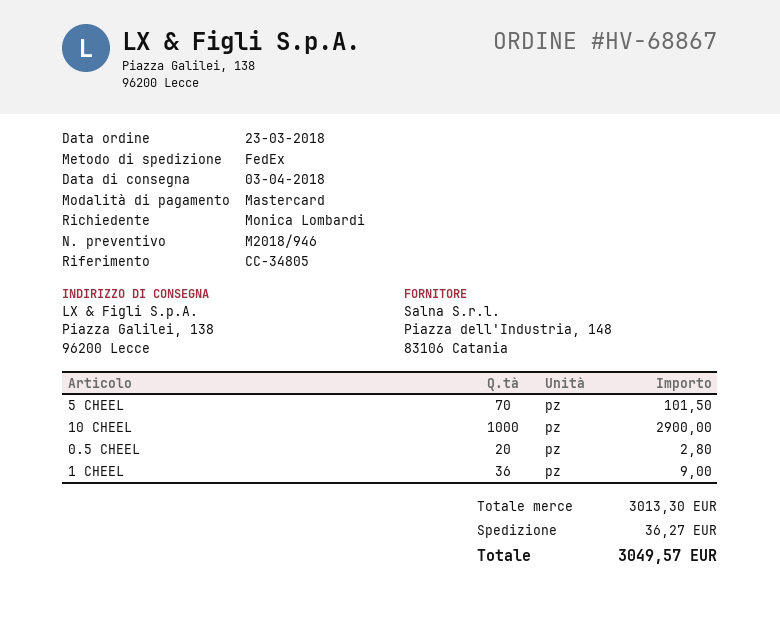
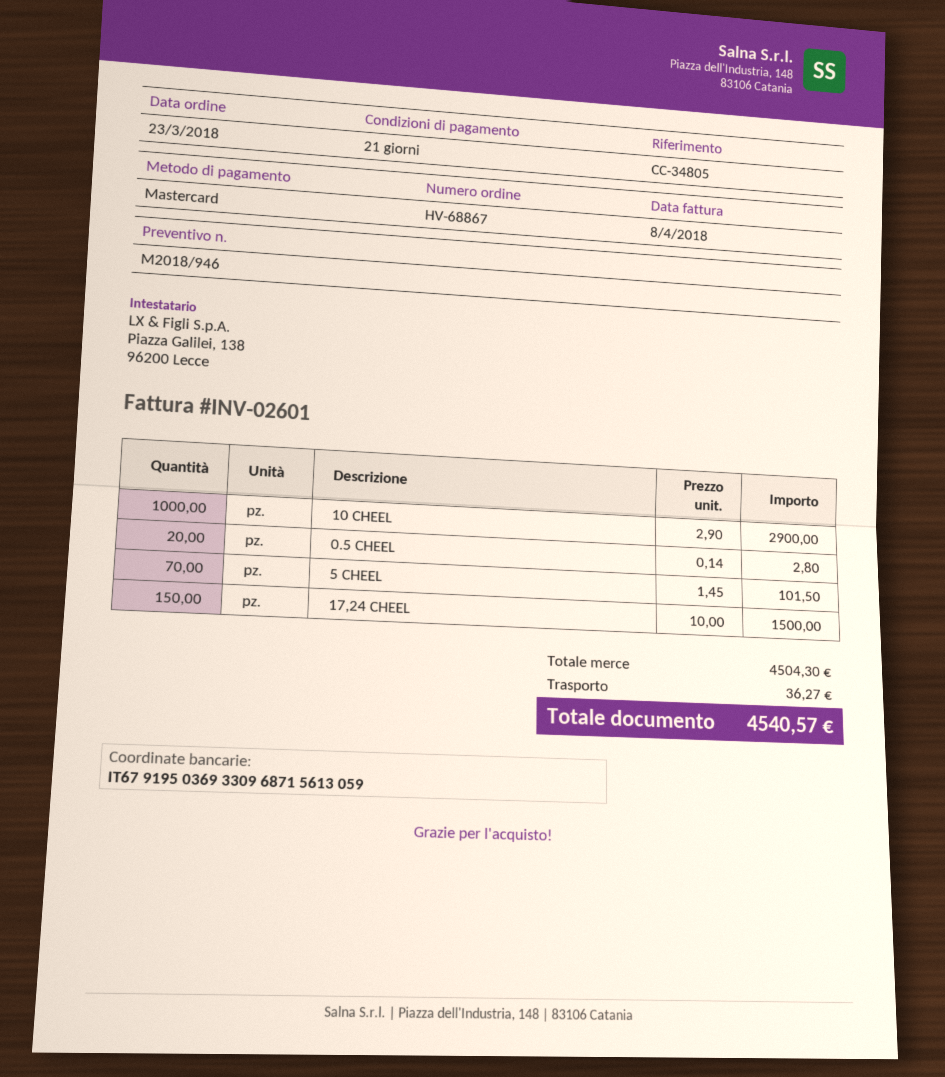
1 CHEEL: 36 for 9.00 -> none
17,24 CHEEL: none -> 150 for 1500.00
subtotal: 3013.30 -> 4504.30
total: 3049.57 -> 4540.57

